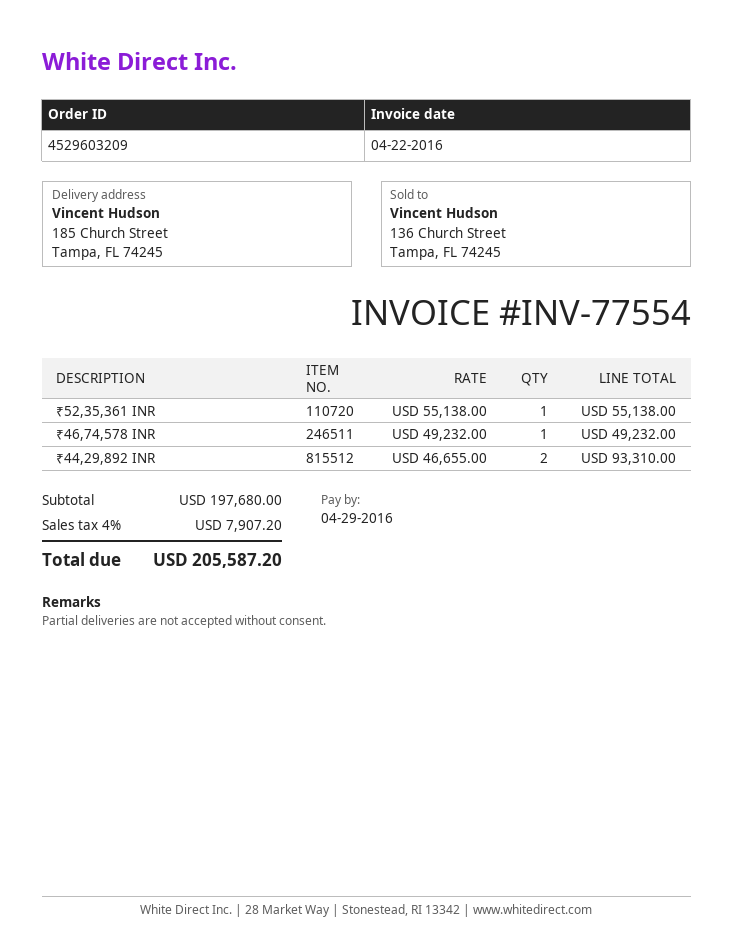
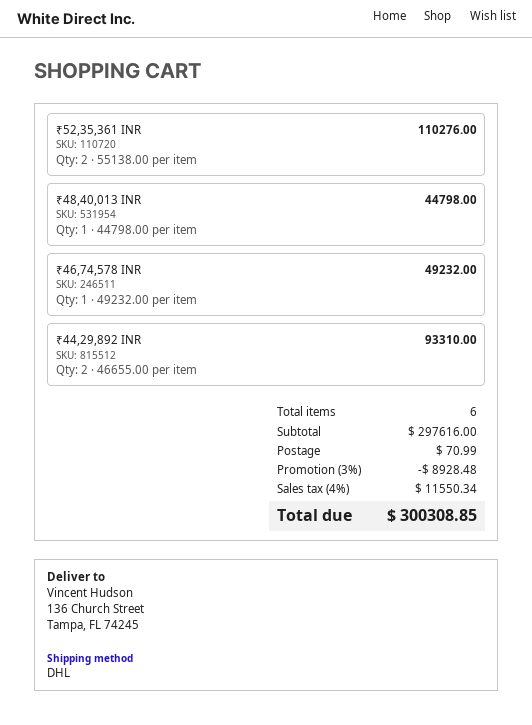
ship to: 185 Church Street, Tampa, FL 74245 -> 136 Church Street, Tampa, FL 74245
₹52,35,361 INR: 1 x 55138.00 = 55138.00 -> 2 x 55138.00 = 110276.00
₹48,40,013 INR: none -> 1 x 44798.00 = 44798.00
subtotal: 197680.00 -> 297616.00
discount: none -> 3% = 8928.48
shipping: none -> 70.99
tax: 4% = 7907.20 -> 4% = 11550.34
total: 205587.20 -> 300308.85

